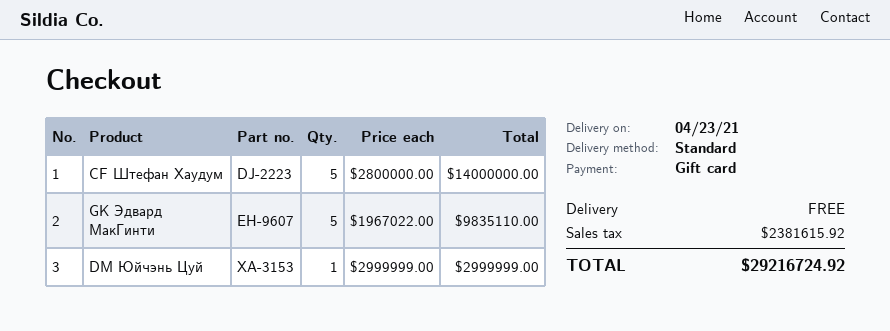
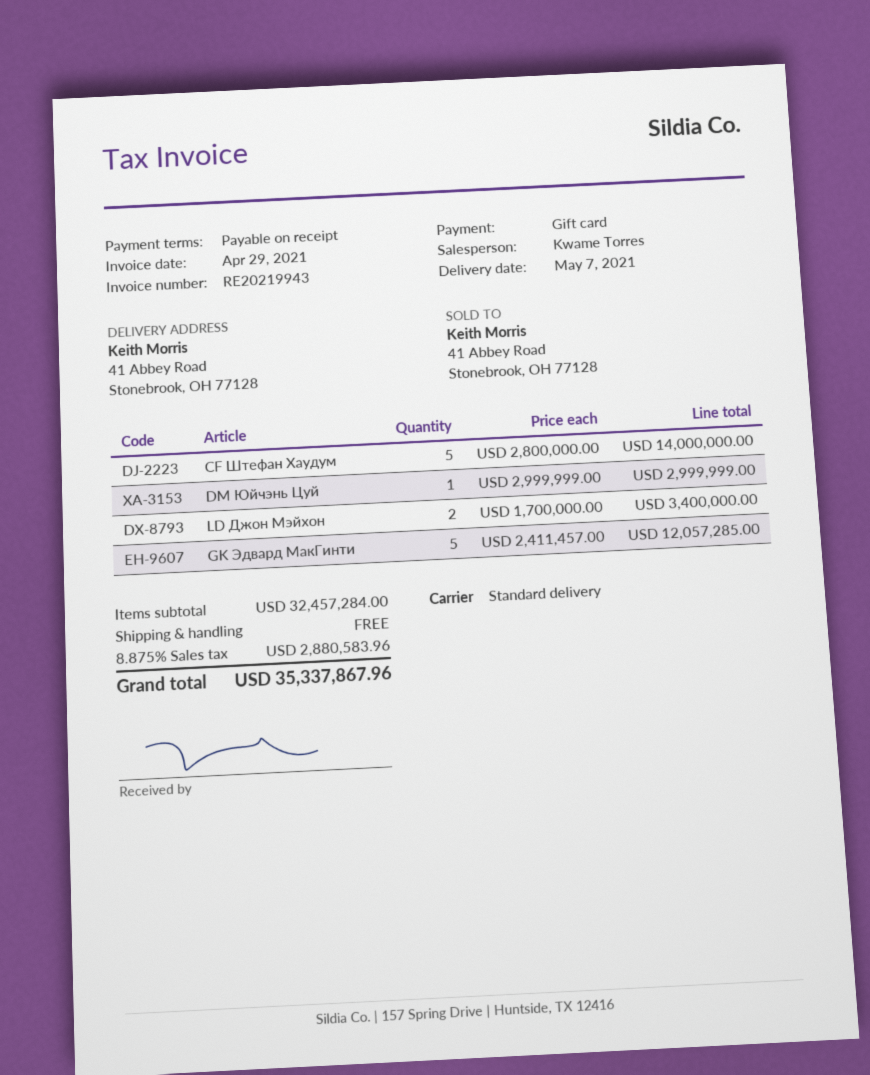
delivery date: 2021-04-23 -> 2021-05-07
GK Эдвард МакГинти: 5 x 1967022.00 = 9835110.00 -> 5 x 2411457.00 = 12057285.00
LD Джон Мэйхон: none -> 2 x 1700000.00 = 3400000.00
tax: 2381615.92 -> 2880583.96
total: 29216724.92 -> 35337867.96

